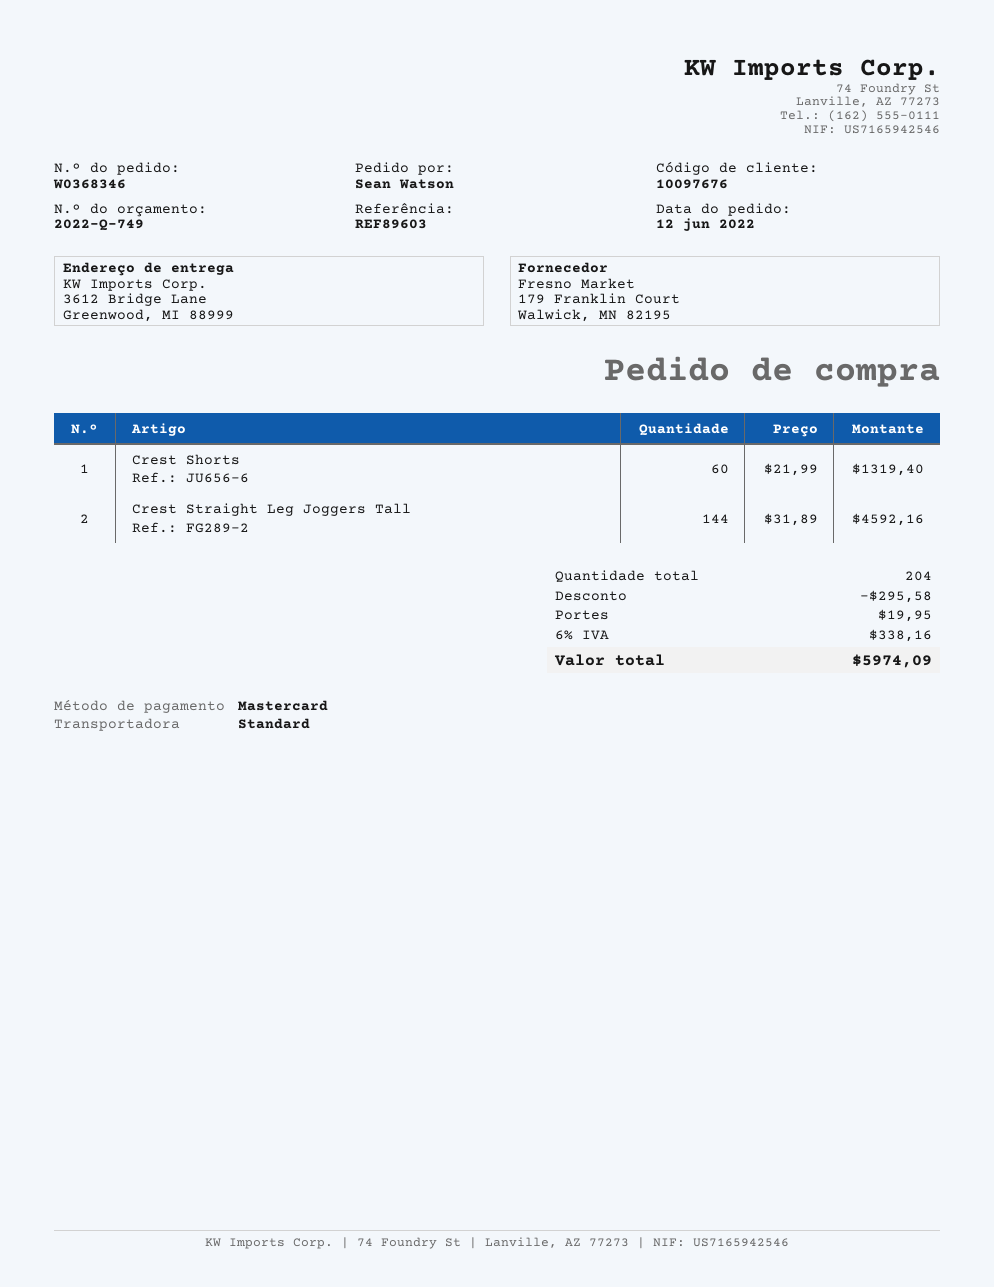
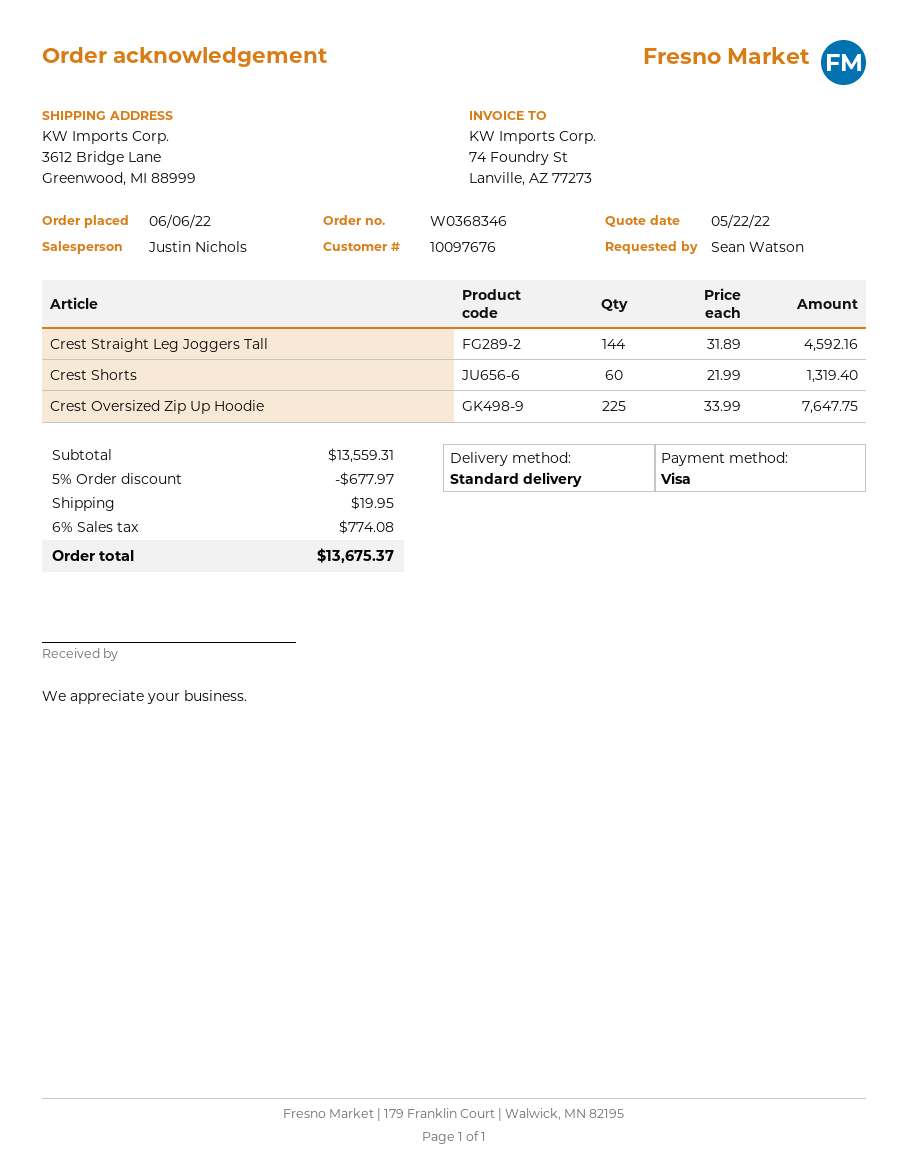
order date: 2022-06-12 -> 2022-06-06
payment method: Mastercard -> Visa
Crest Oversized Zip Up Hoodie: none -> 225 x 33.99 = 7647.75
discount: 295.58 -> 677.97
tax: 6% = 338.16 -> 6% = 774.08
total: 5974.09 -> 13675.37

